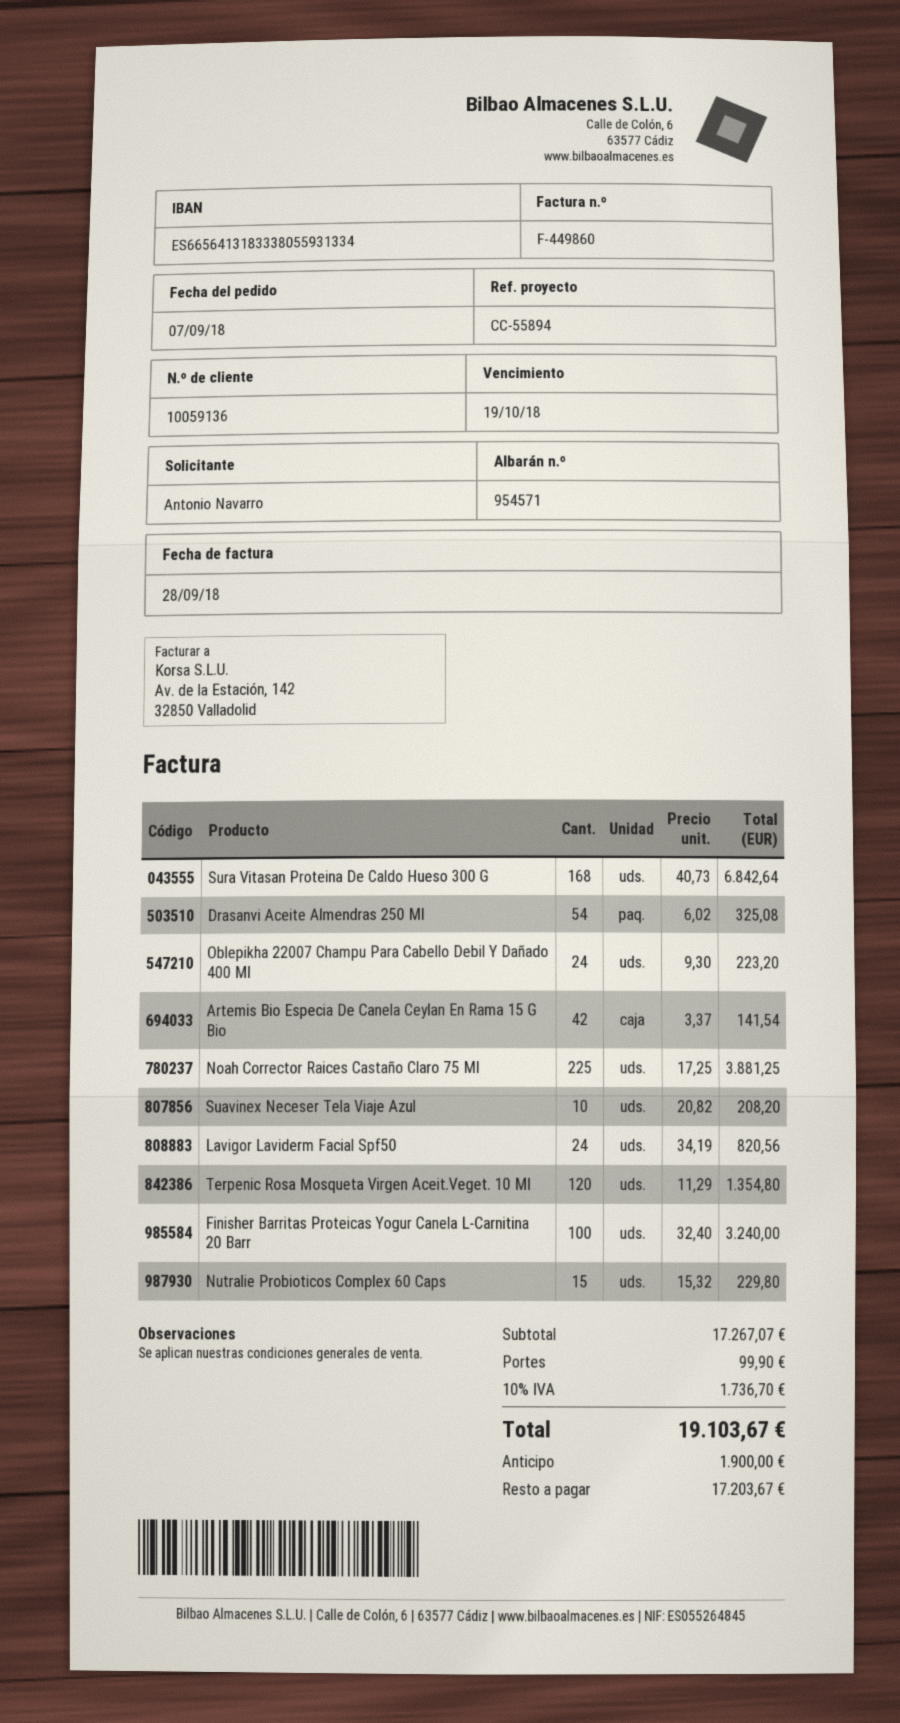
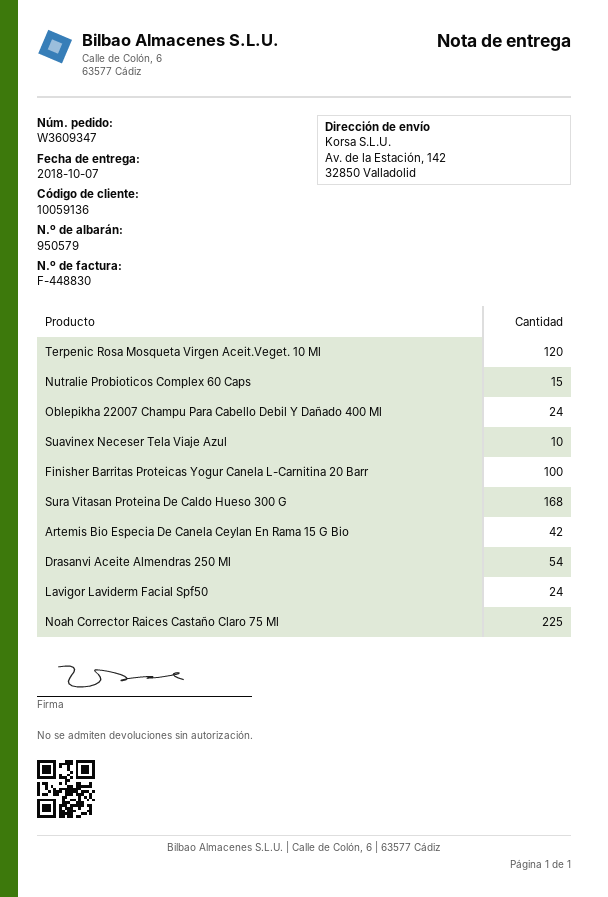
delivery note number: 954571 -> 950579
invoice number: F-449860 -> F-448830

